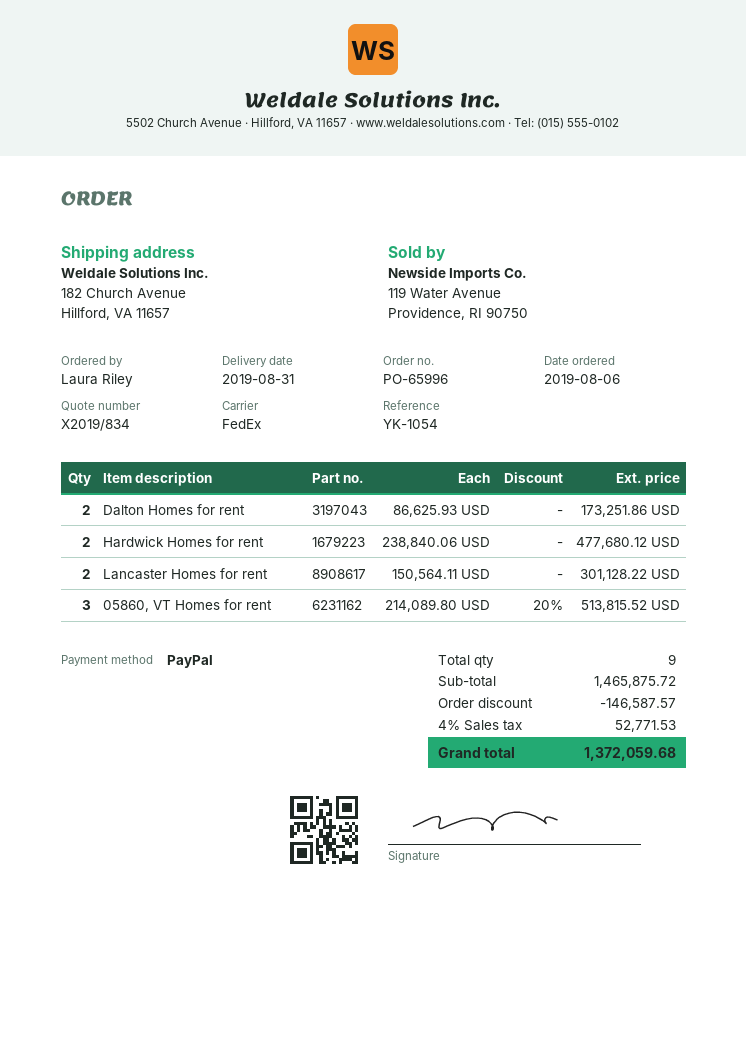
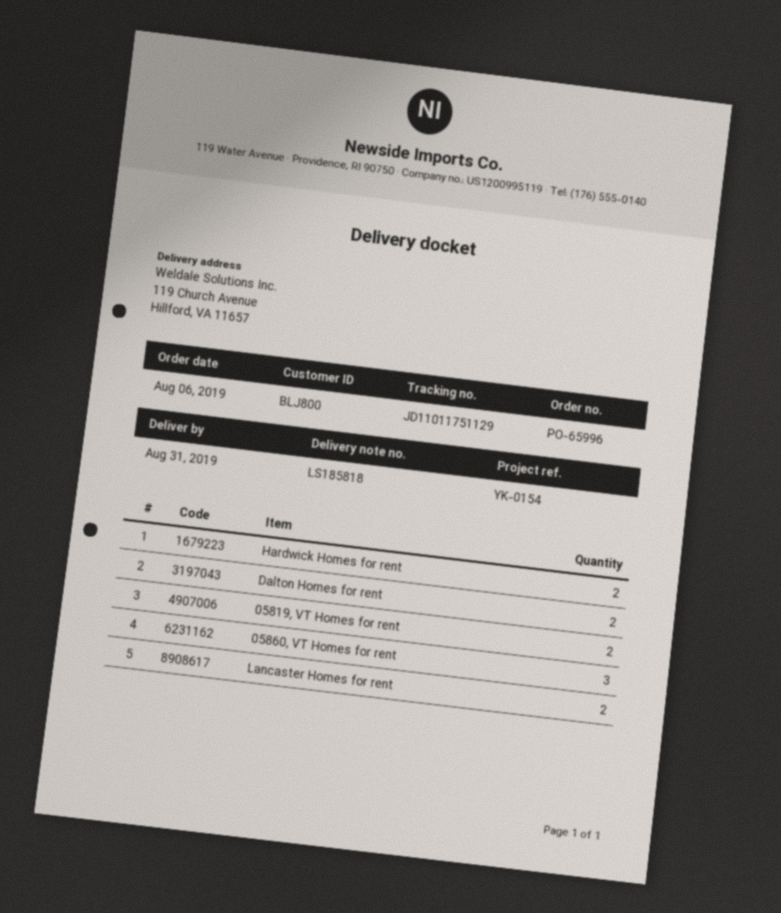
reference: YK-1054 -> YK-0154
ship to: 182 Church Avenue, Hillford, VA 11657 -> 119 Church Avenue, Hillford, VA 11657
05819, VT Homes for rent: none -> 2

